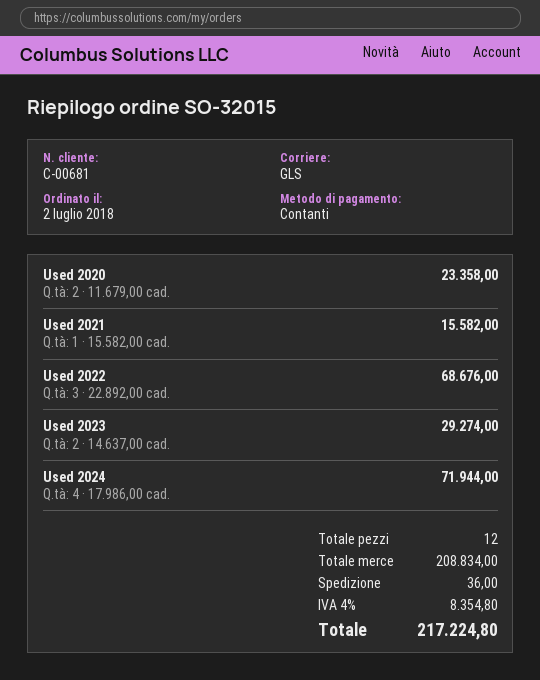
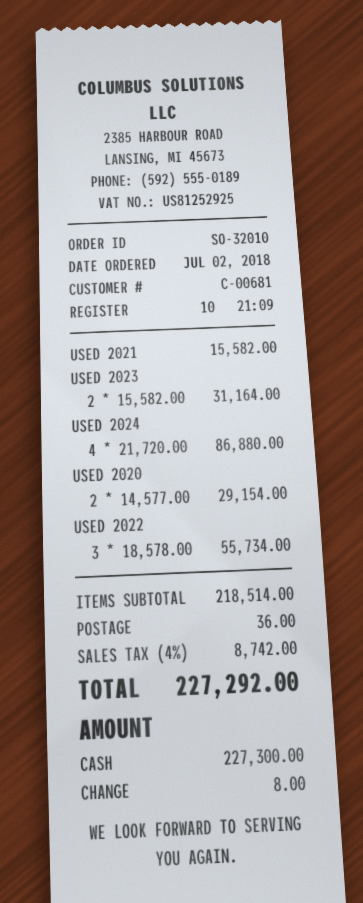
order number: SO-32015 -> SO-32010
Used 2020: 2 x 11679.00 = 23358.00 -> 2 x 14577.00 = 29154.00
Used 2022: 3 x 22892.00 = 68676.00 -> 3 x 18578.00 = 55734.00
Used 2023: 2 x 14637.00 = 29274.00 -> 2 x 15582.00 = 31164.00
Used 2024: 4 x 17986.00 = 71944.00 -> 4 x 21720.00 = 86880.00
subtotal: 208834.00 -> 218514.00
tax: 4% = 8354.80 -> 4% = 8742.00
total: 217224.80 -> 227292.00

